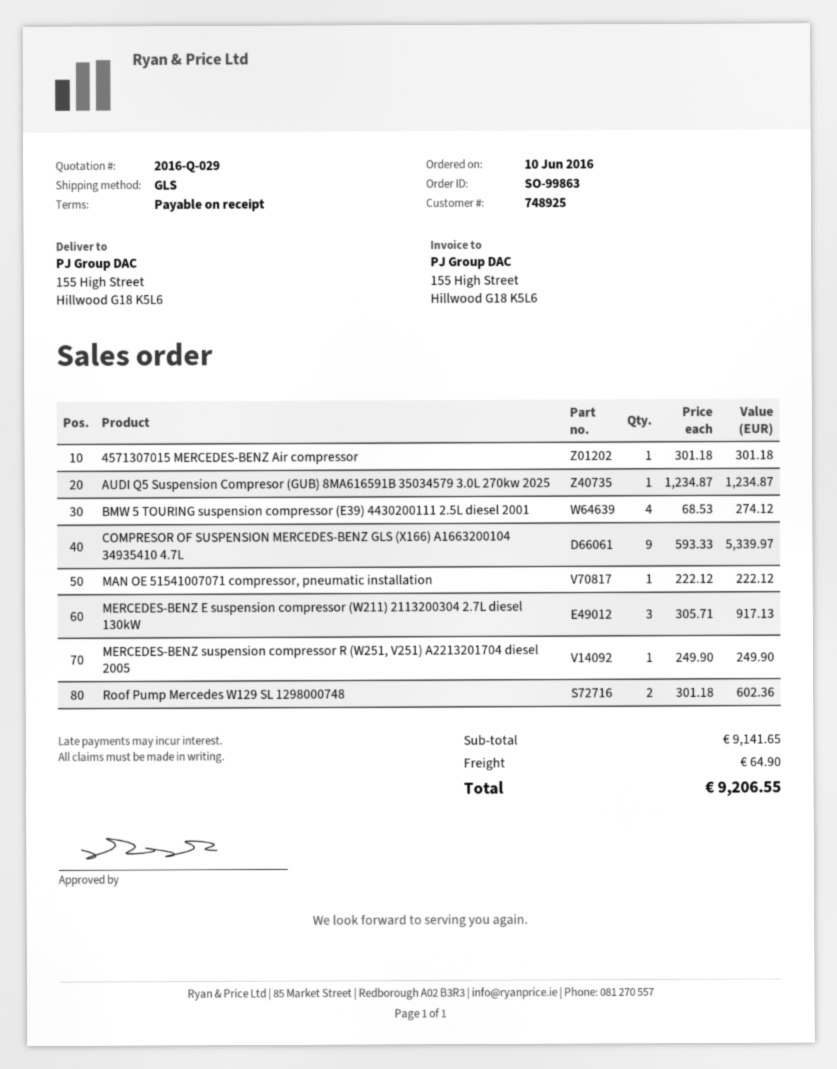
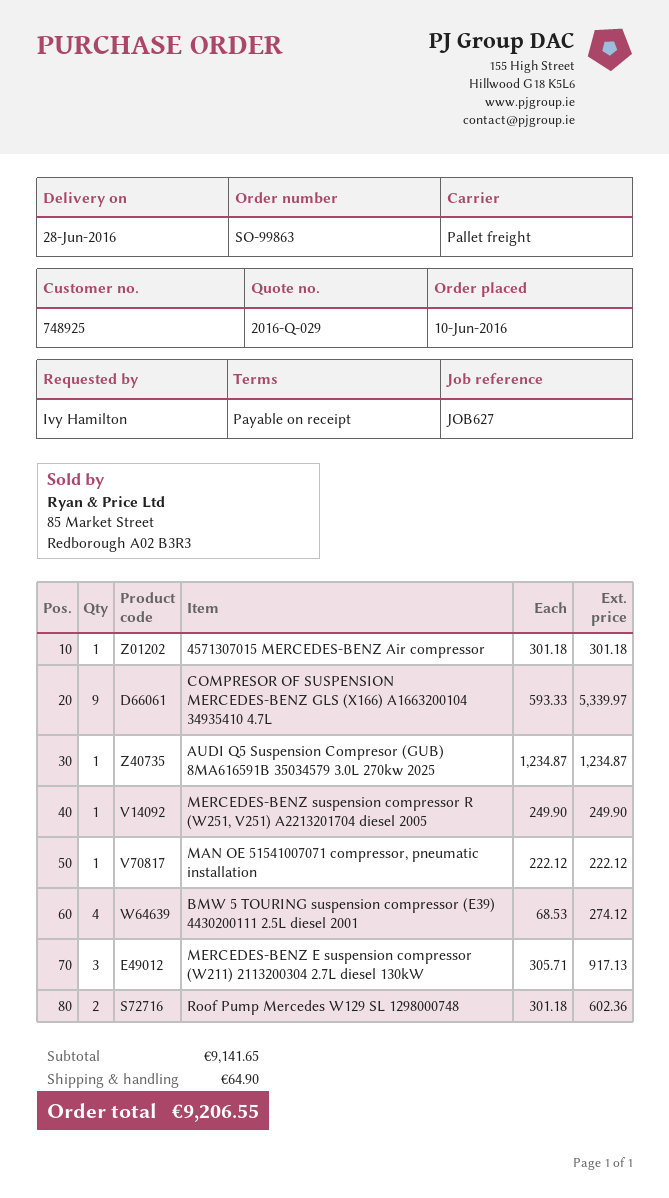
shipping method: GLS -> pallet freight

